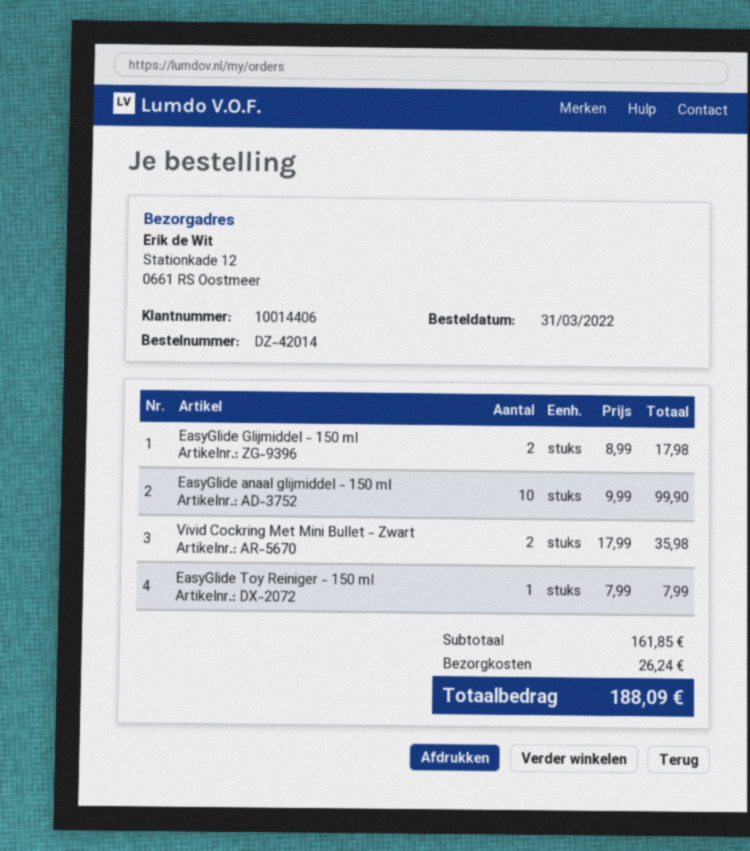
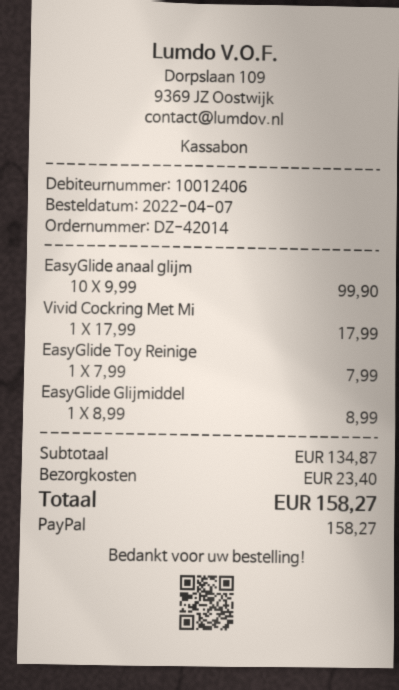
order date: 2022-03-31 -> 2022-04-07
customer number: 10014406 -> 10012406
EasyGlide Glijmiddel - 150 ml: 2 x 8.99 = 17.98 -> 1 x 8.99 = 8.99
Vivid Cockring Met Mini Bullet - Zwart: 2 x 17.99 = 35.98 -> 1 x 17.99 = 17.99
subtotal: 161.85 -> 134.87
shipping: 26.24 -> 23.40
total: 188.09 -> 158.27

